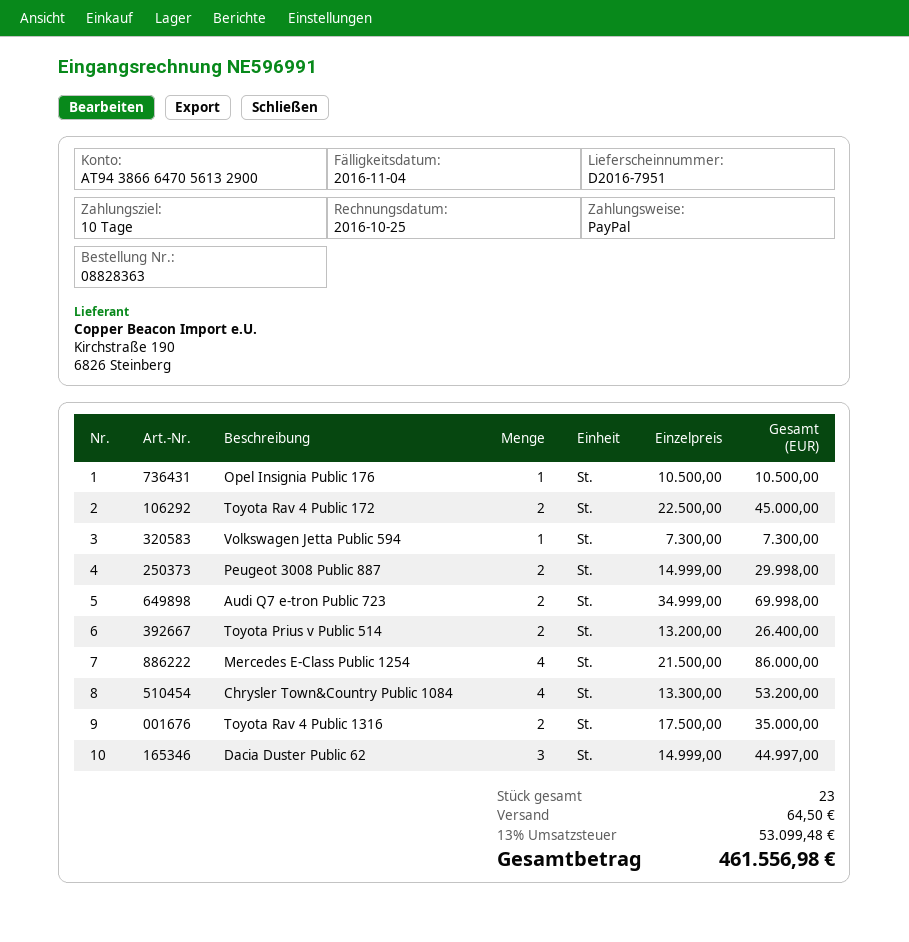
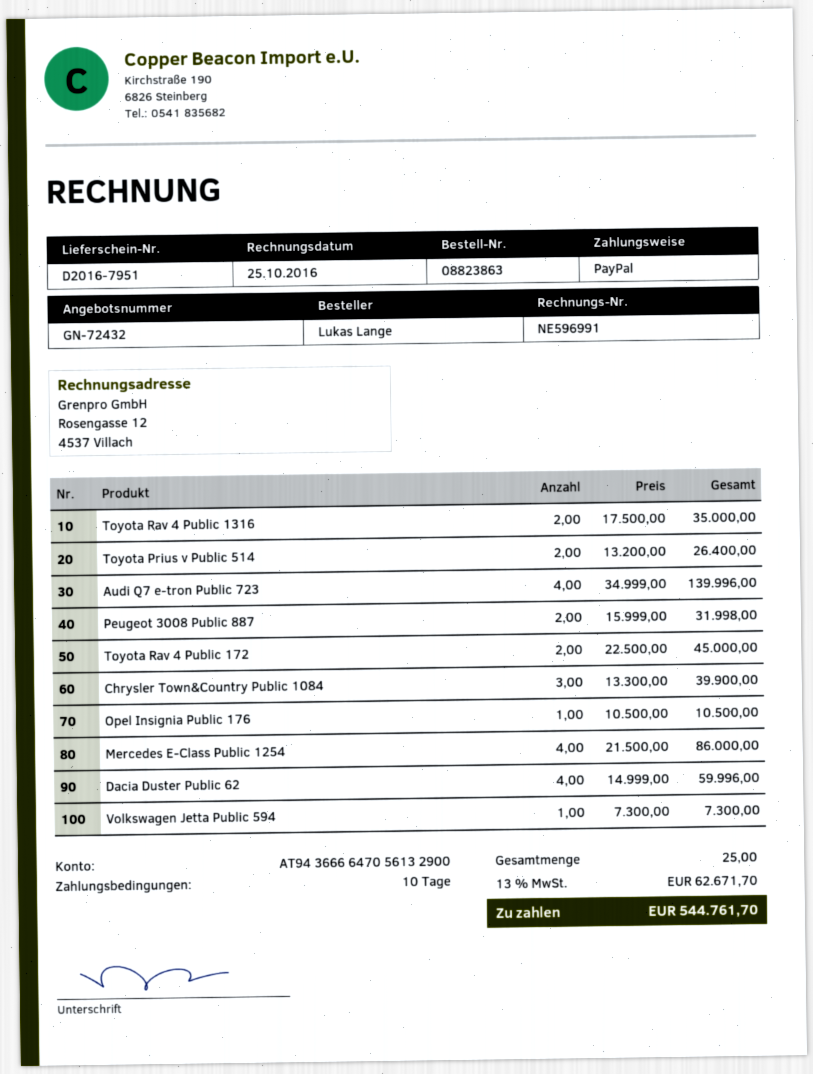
order number: 08828363 -> 08823863
bank account: AT943866647056132900 -> AT943666647056132900
Peugeot 3008 Public 887: 2 x 14999.00 = 29998.00 -> 2 x 15999.00 = 31998.00
Audi Q7 e-tron Public 723: 2 x 34999.00 = 69998.00 -> 4 x 34999.00 = 139996.00
Chrysler Town&Country Public 1084: 4 x 13300.00 = 53200.00 -> 3 x 13300.00 = 39900.00
Dacia Duster Public 62: 3 x 14999.00 = 44997.00 -> 4 x 14999.00 = 59996.00
total quantity: 23 -> 25
shipping: 64.50 -> none
tax: 13% = 53099.48 -> 13% = 62671.70
total: 461556.98 -> 544761.70

